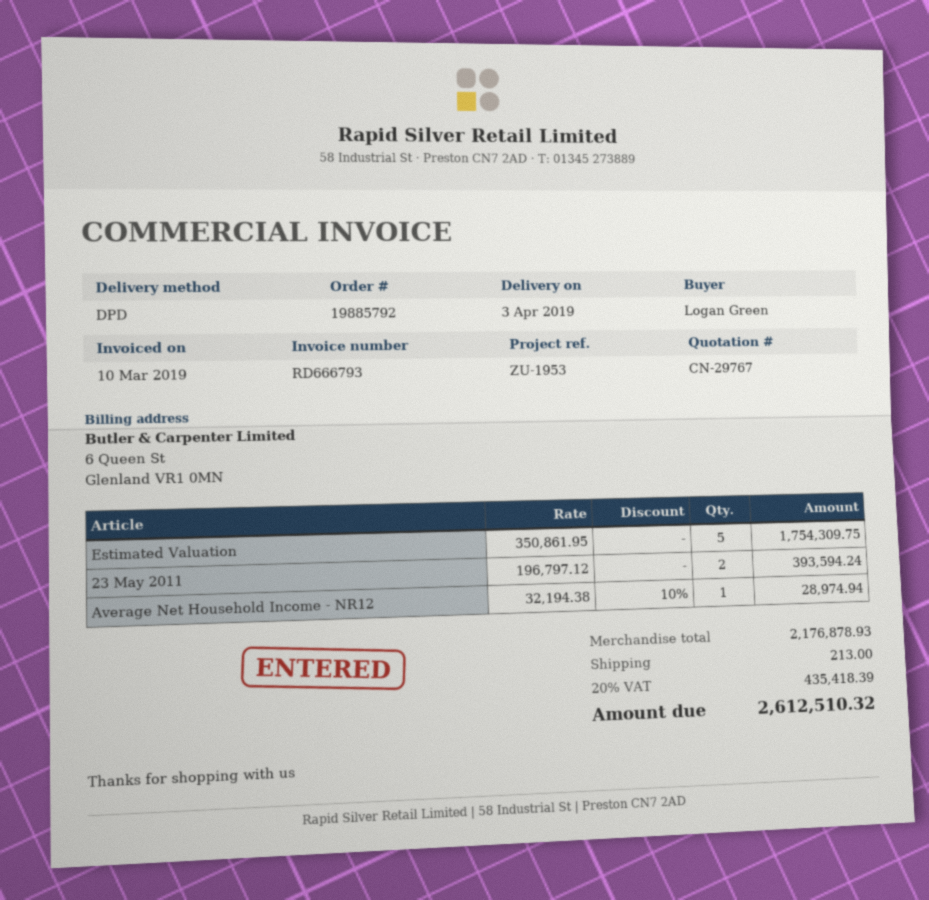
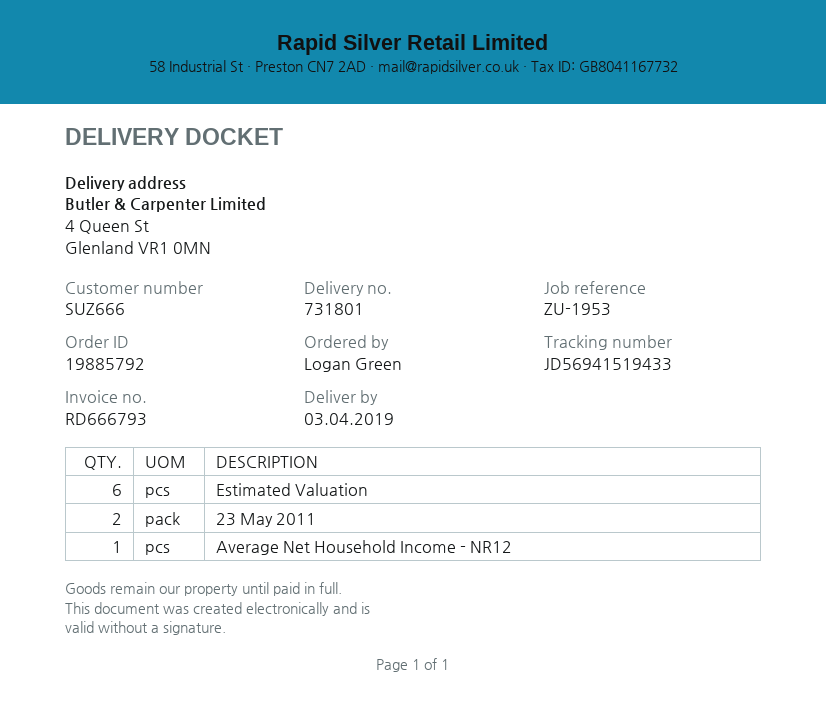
Estimated Valuation: 5 -> 6

